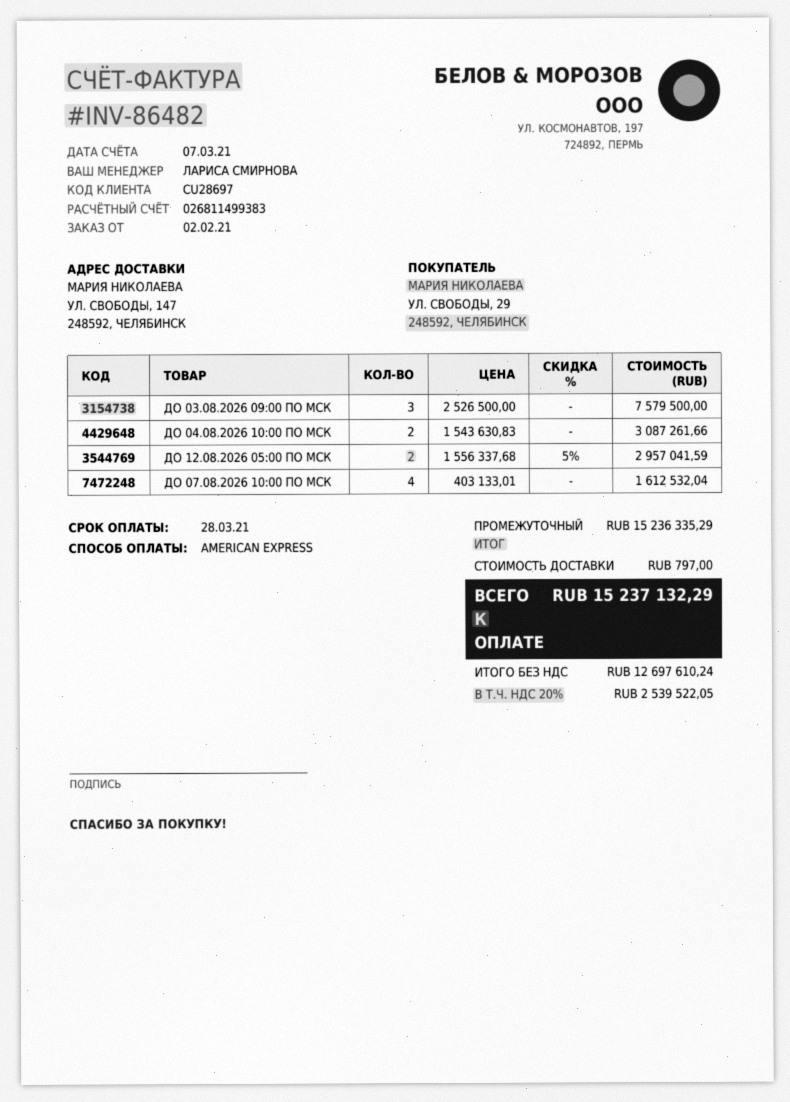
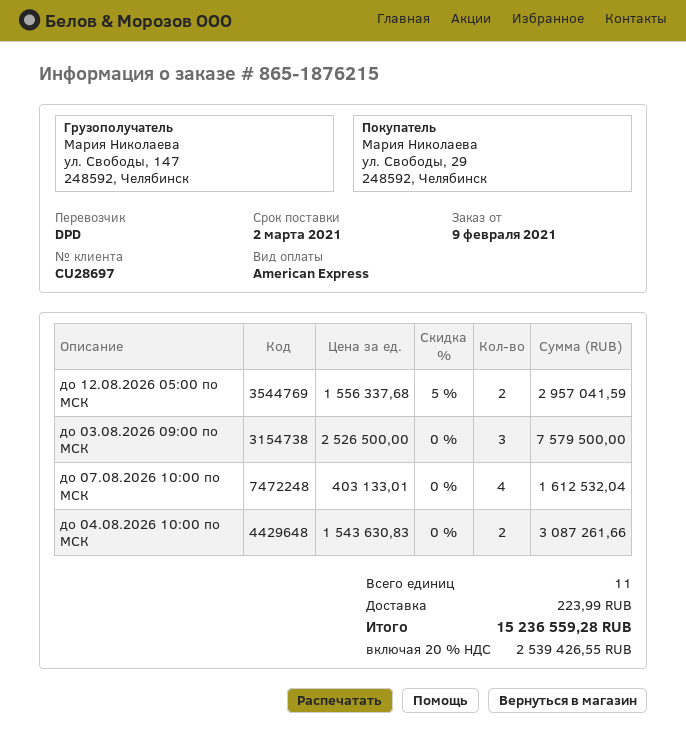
order date: 2021-02-02 -> 2021-02-09
shipping: 797.00 -> 223.99
tax: 20% = 2539522.05 -> 20% = 2539426.55
total: 15237132.29 -> 15236559.28

